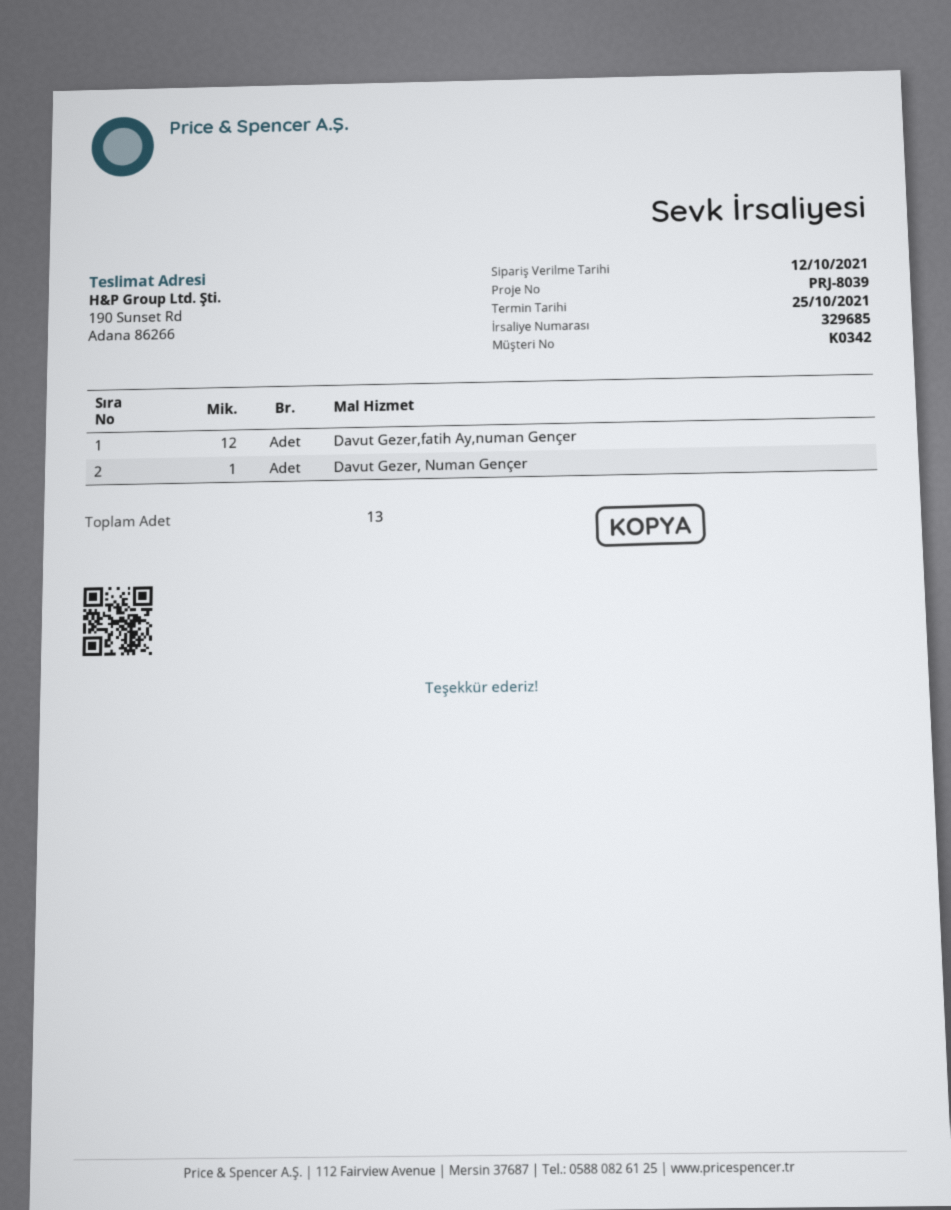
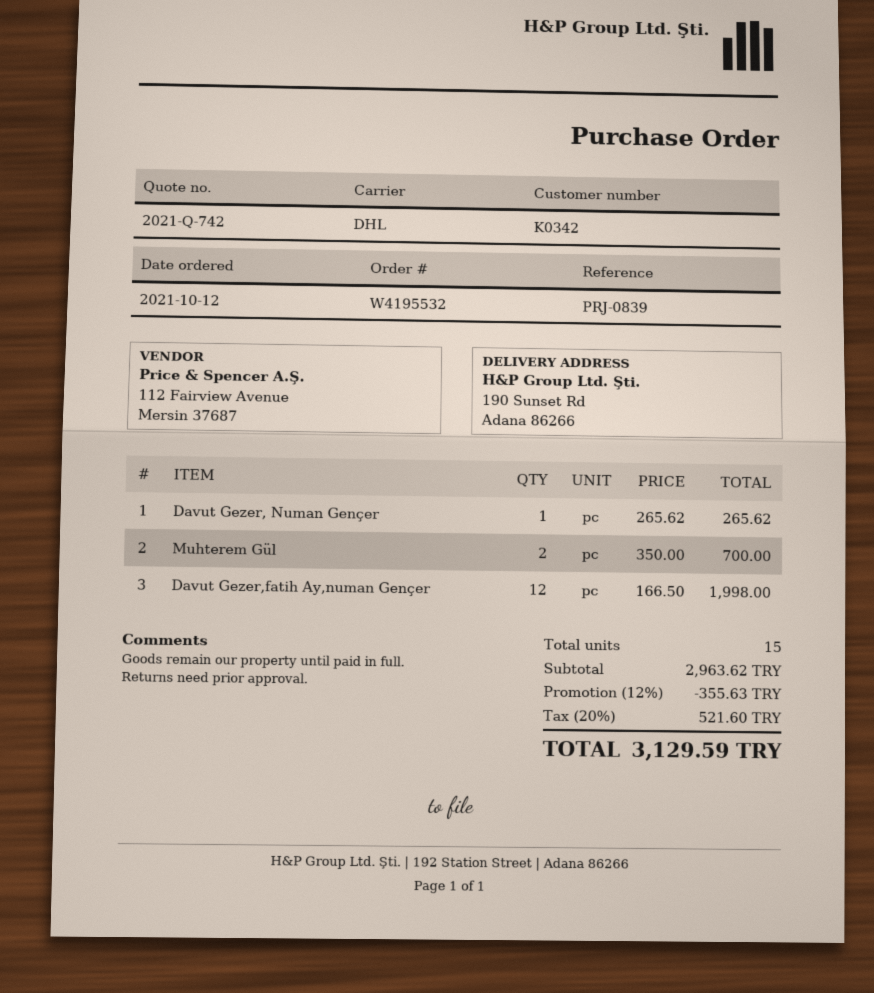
reference: PRJ-8039 -> PRJ-0839
Muhterem Gül: none -> 2
total quantity: 13 -> 15

